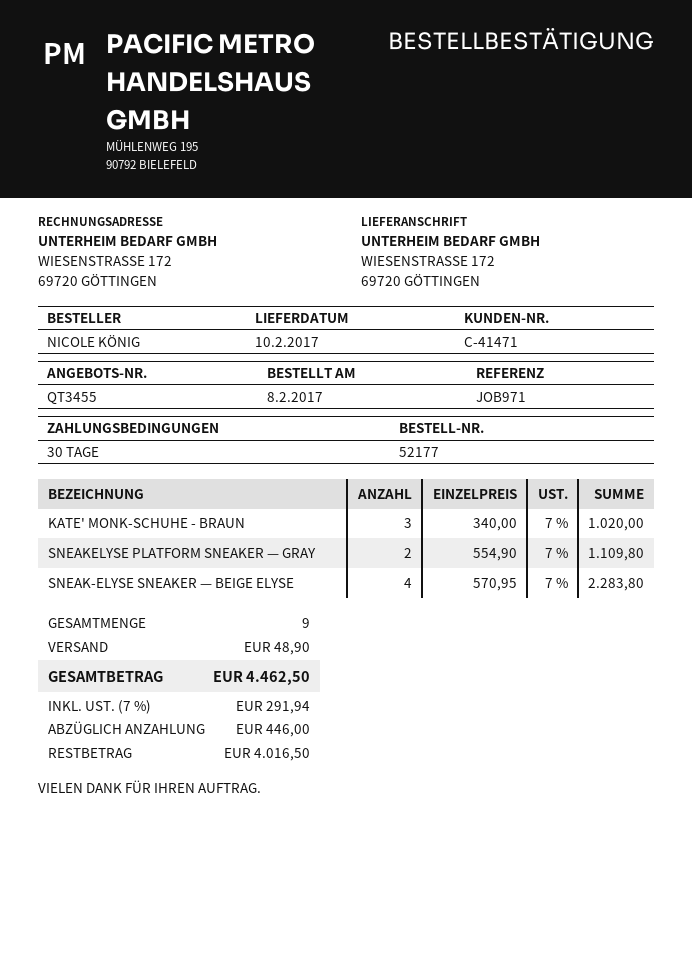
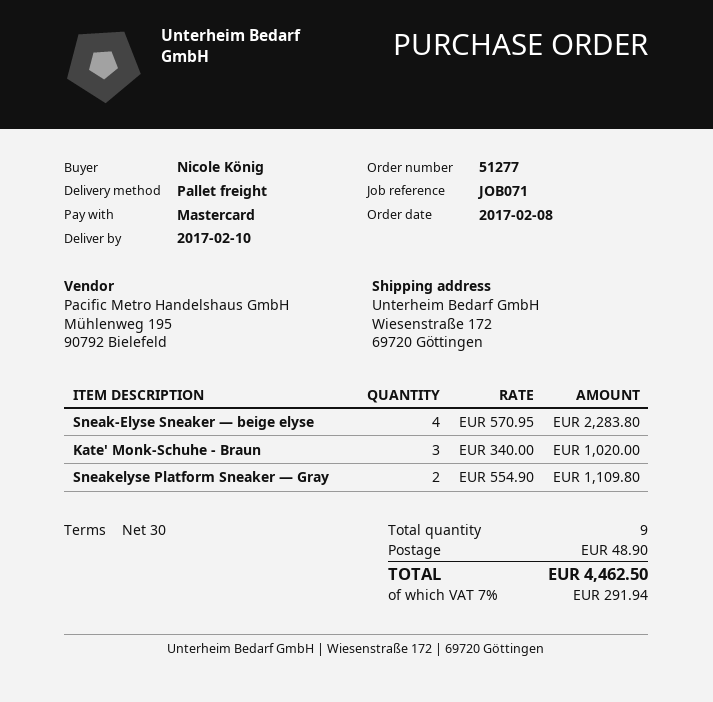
order number: 52177 -> 51277
reference: JOB971 -> JOB071

